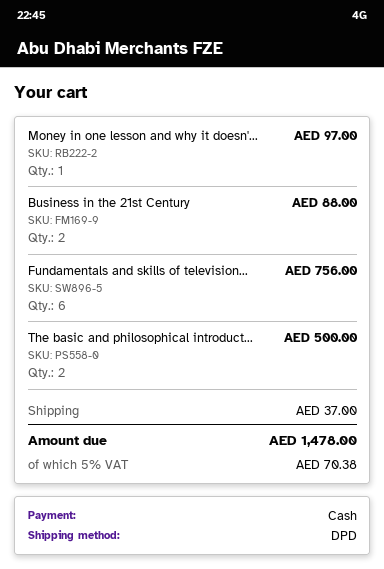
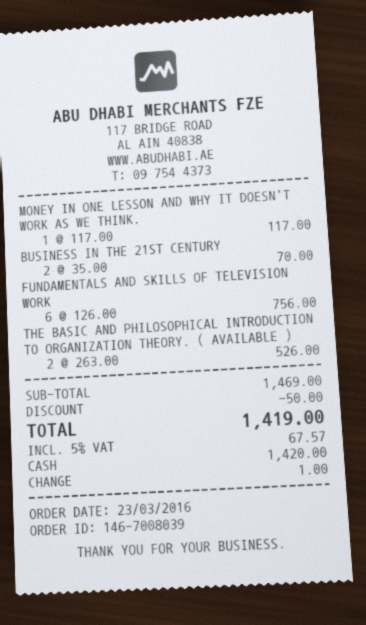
Money in one lesson and why it doesn'...: 1 for 97.00 -> 1 for 117.00
Business in the 21st Century: 2 for 88.00 -> 2 for 70.00
The basic and philosophical introduct...: 2 for 500.00 -> 2 for 526.00
discount: none -> 50.00
shipping: 37.00 -> none
tax: 5% = 70.38 -> 5% = 67.57
total: 1478.00 -> 1419.00

